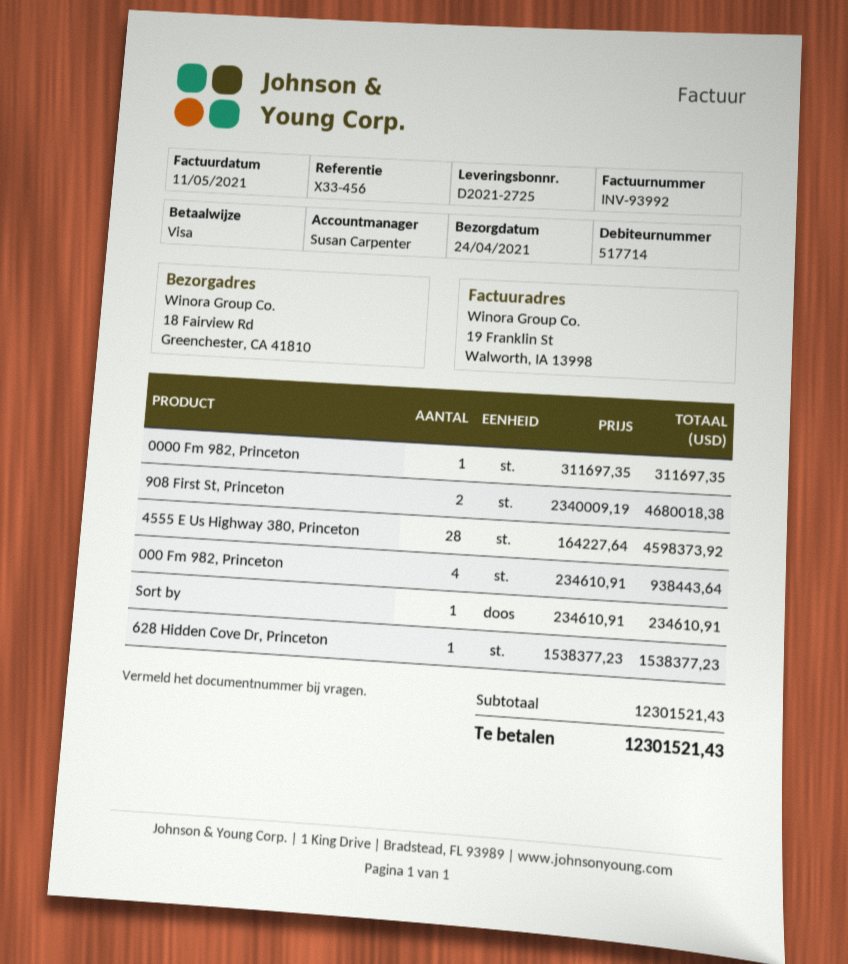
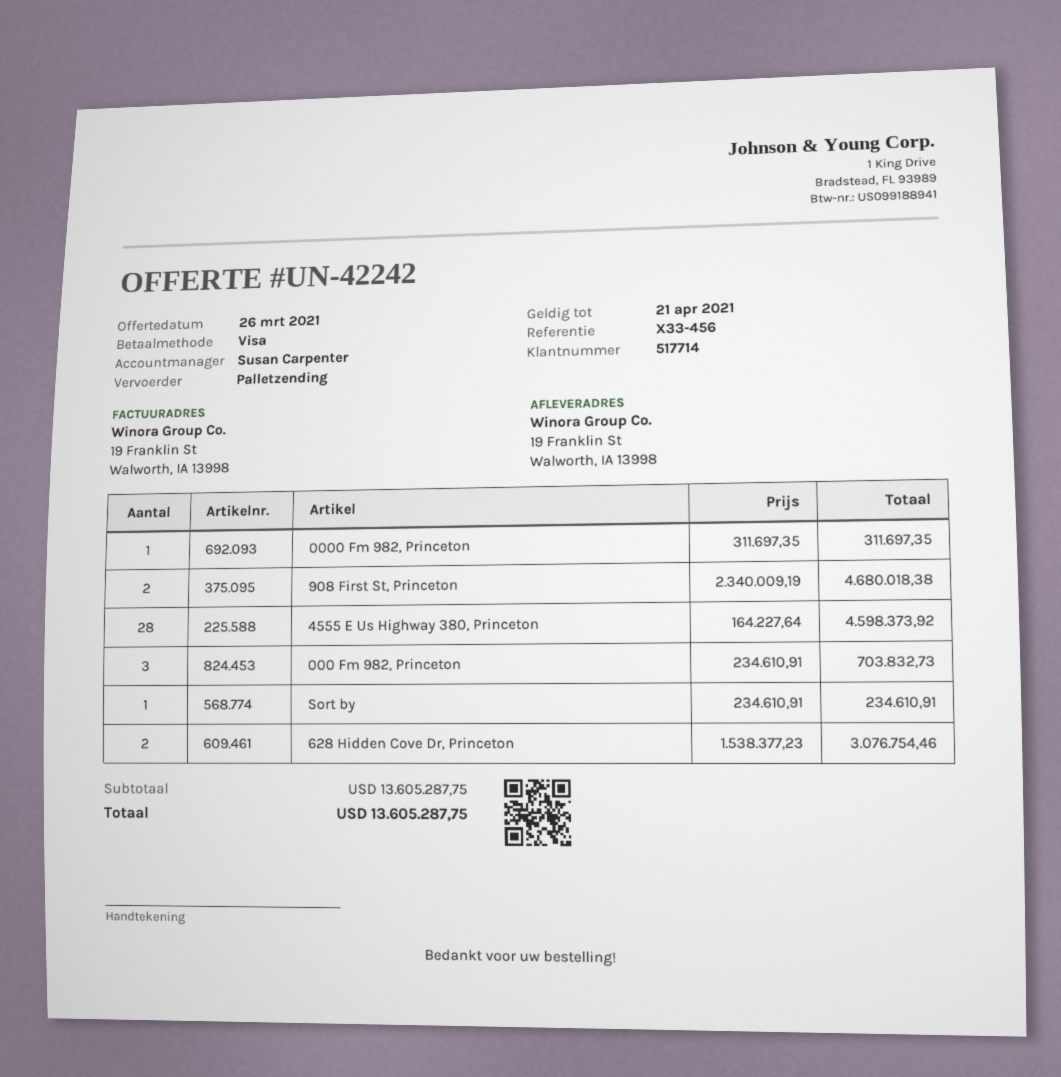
ship to: 18 Fairview Rd, Greenchester, CA 41810 -> 19 Franklin St, Walworth, IA 13998
000 Fm 982, Princeton: 4 x 234610.91 = 938443.64 -> 3 x 234610.91 = 703832.73
628 Hidden Cove Dr, Princeton: 1 x 1538377.23 = 1538377.23 -> 2 x 1538377.23 = 3076754.46
subtotal: 12301521.43 -> 13605287.75
total: 12301521.43 -> 13605287.75

